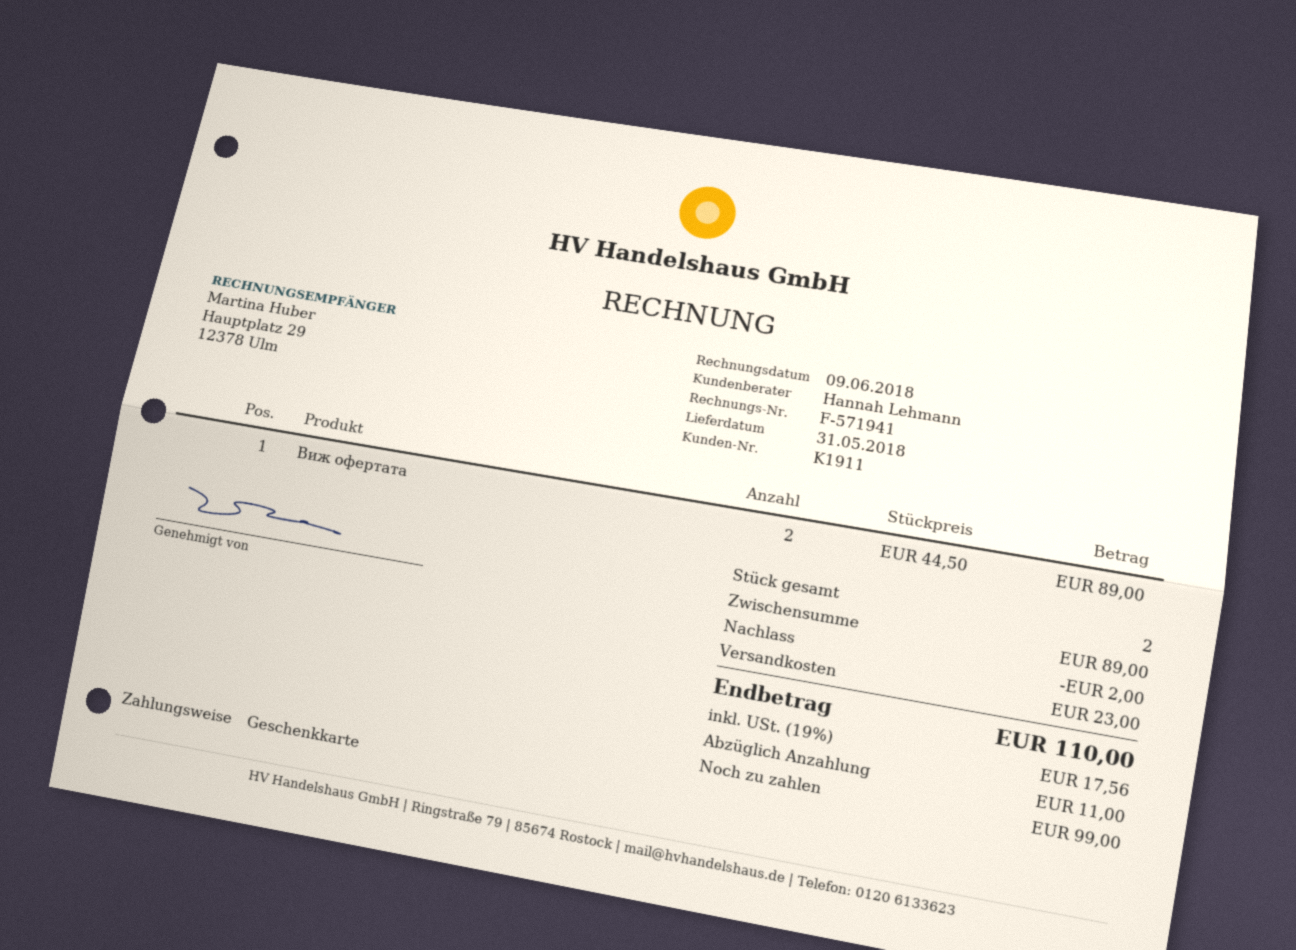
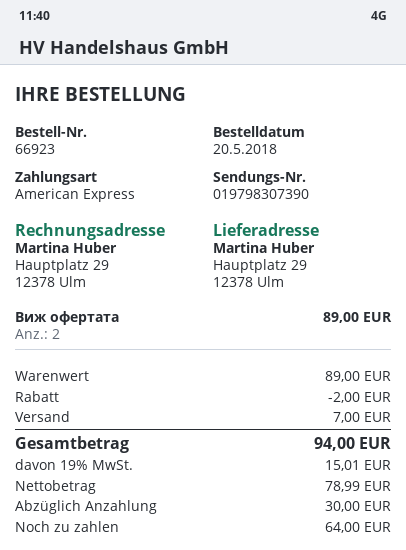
payment method: gift card -> American Express
shipping: 23.00 -> 7.00
tax: 19% = 17.56 -> 19% = 15.01
total: 110.00 -> 94.00
deposit: 11.00 -> 30.00
balance: 99.00 -> 64.00

